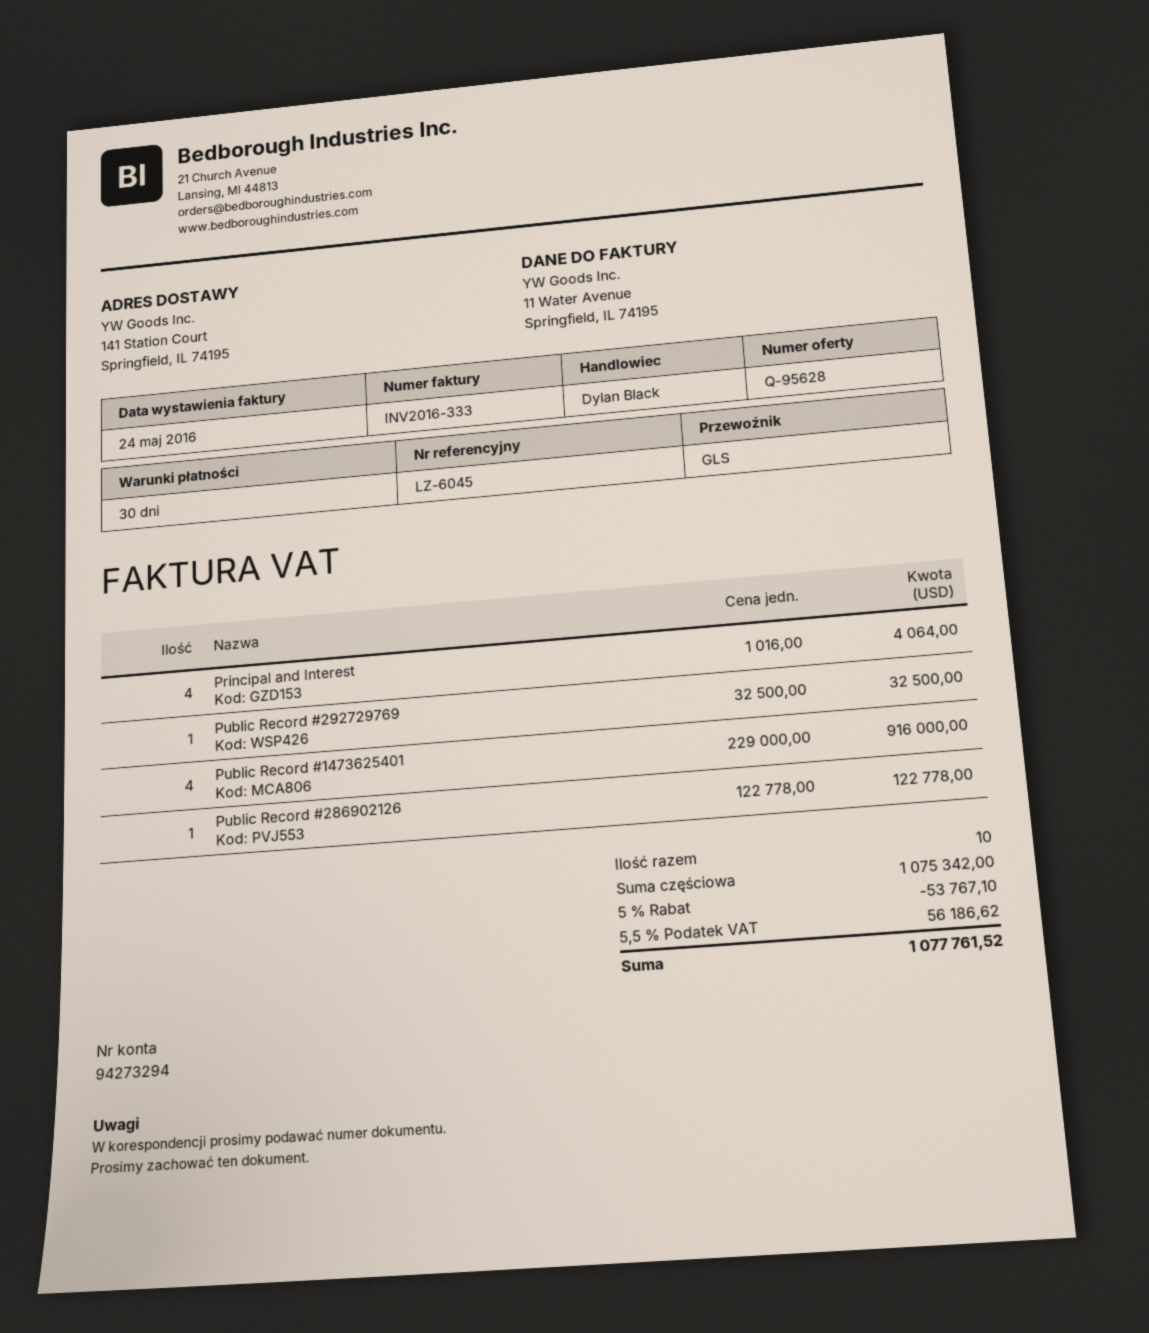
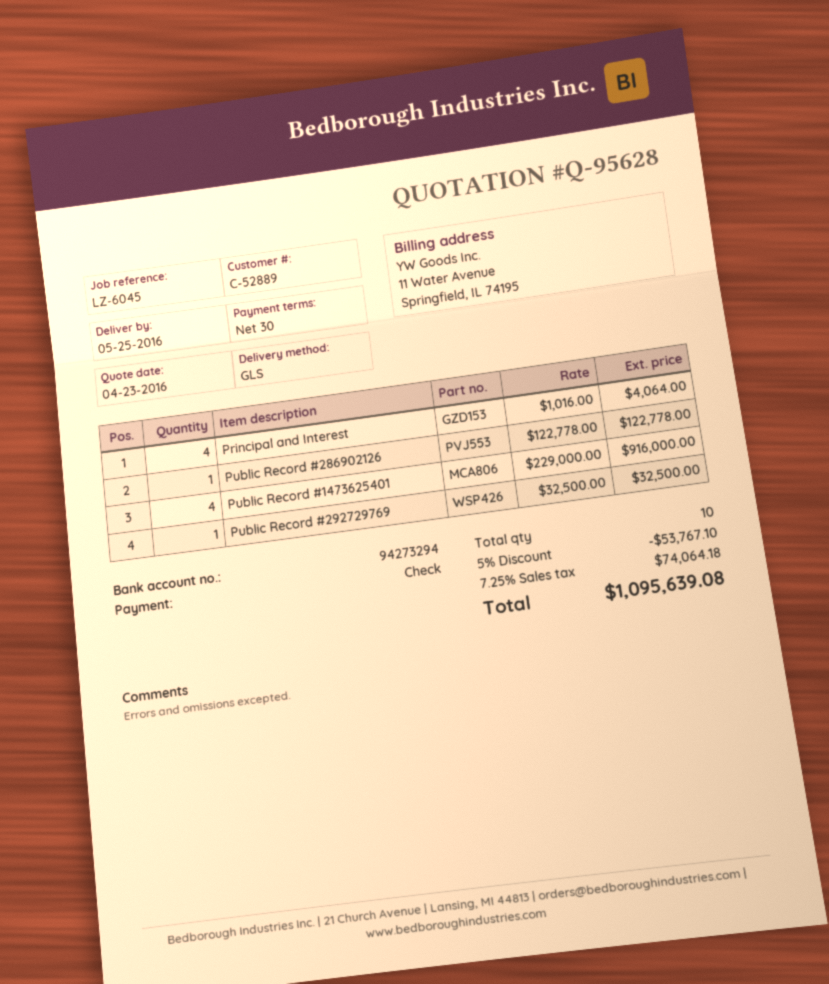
tax: 5.5% = 56186.62 -> 7.25% = 74064.18
total: 1077761.52 -> 1095639.08

